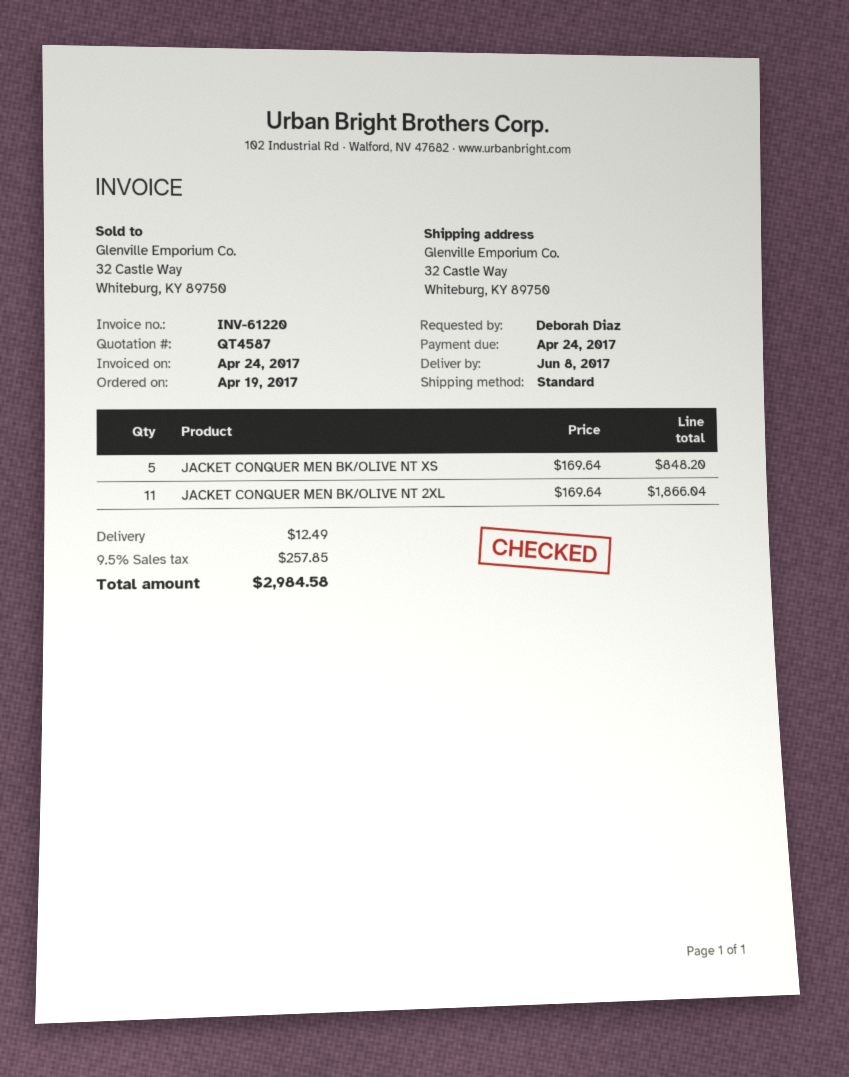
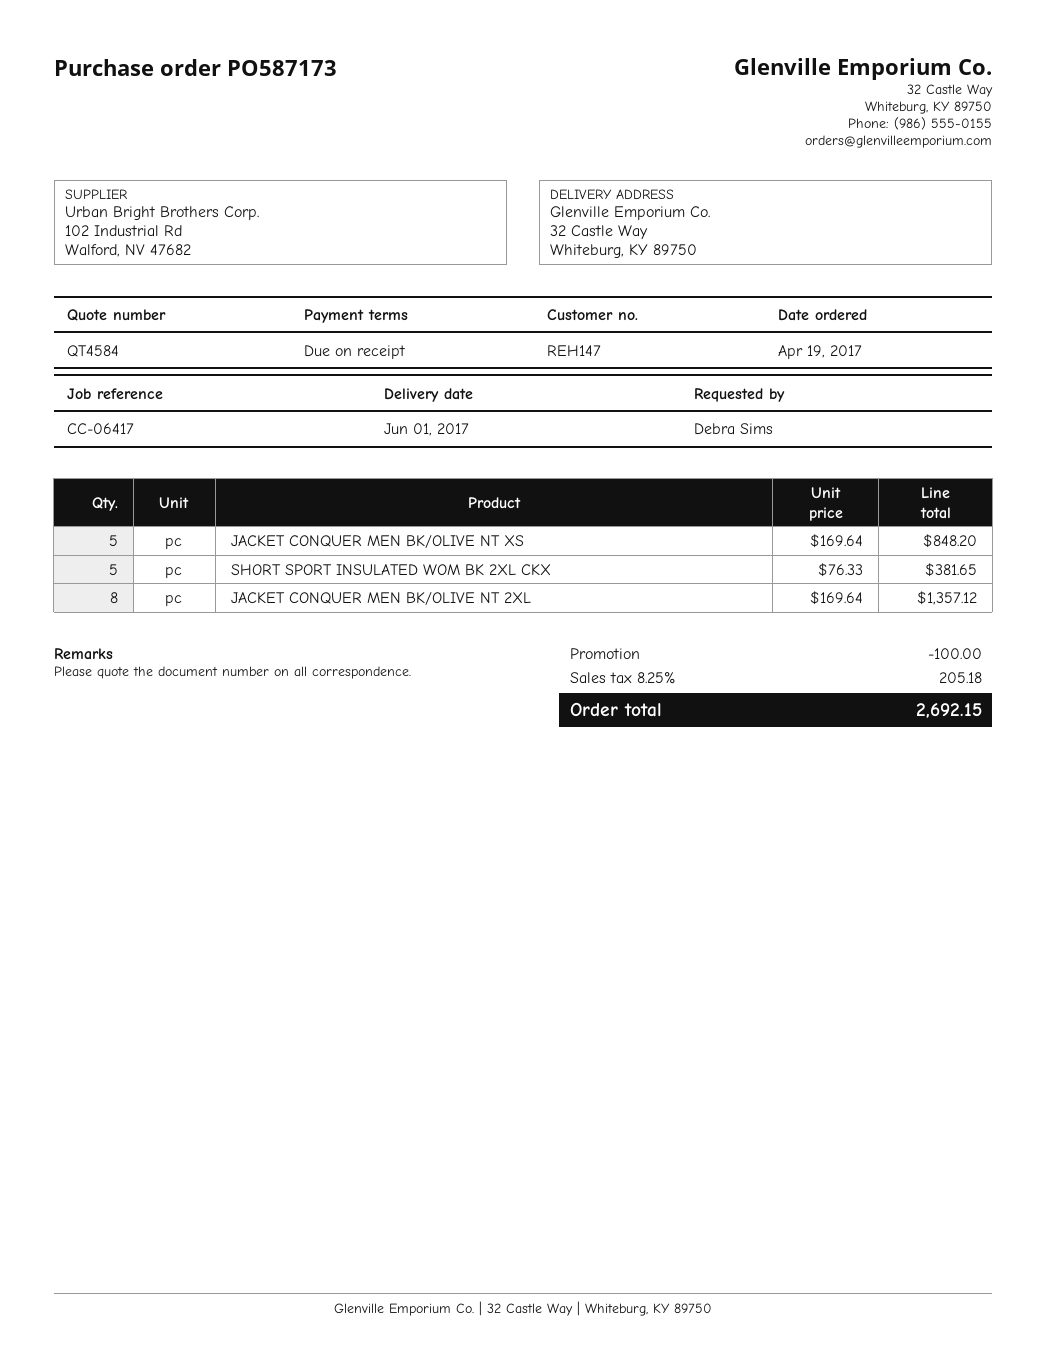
quote number: QT4587 -> QT4584
delivery date: 2017-06-08 -> 2017-06-01
ordered by: Deborah Diaz -> Debra Sims
JACKET CONQUER MEN BK/OLIVE NT 2XL: 11 x 169.64 = 1866.04 -> 8 x 169.64 = 1357.12
SHORT SPORT INSULATED WOM BK 2XL CKX: none -> 5 x 76.33 = 381.65
discount: none -> 100.00
shipping: 12.49 -> none
tax: 9.5% = 257.85 -> 8.25% = 205.18
total: 2984.58 -> 2692.15

